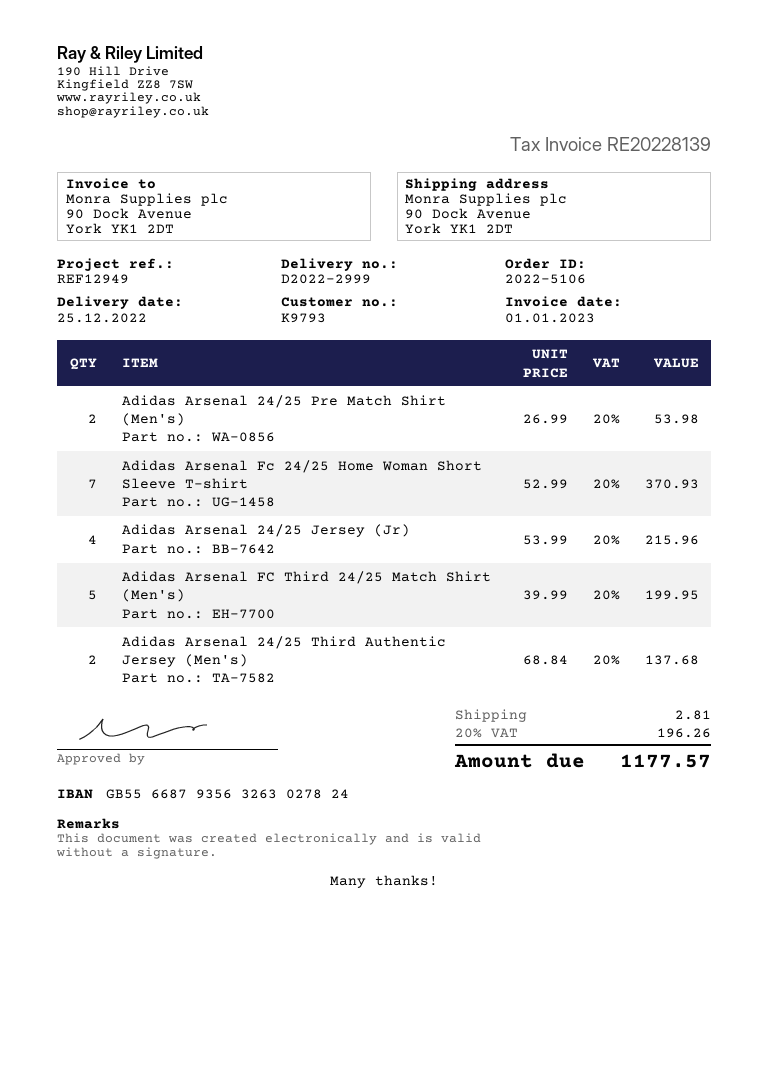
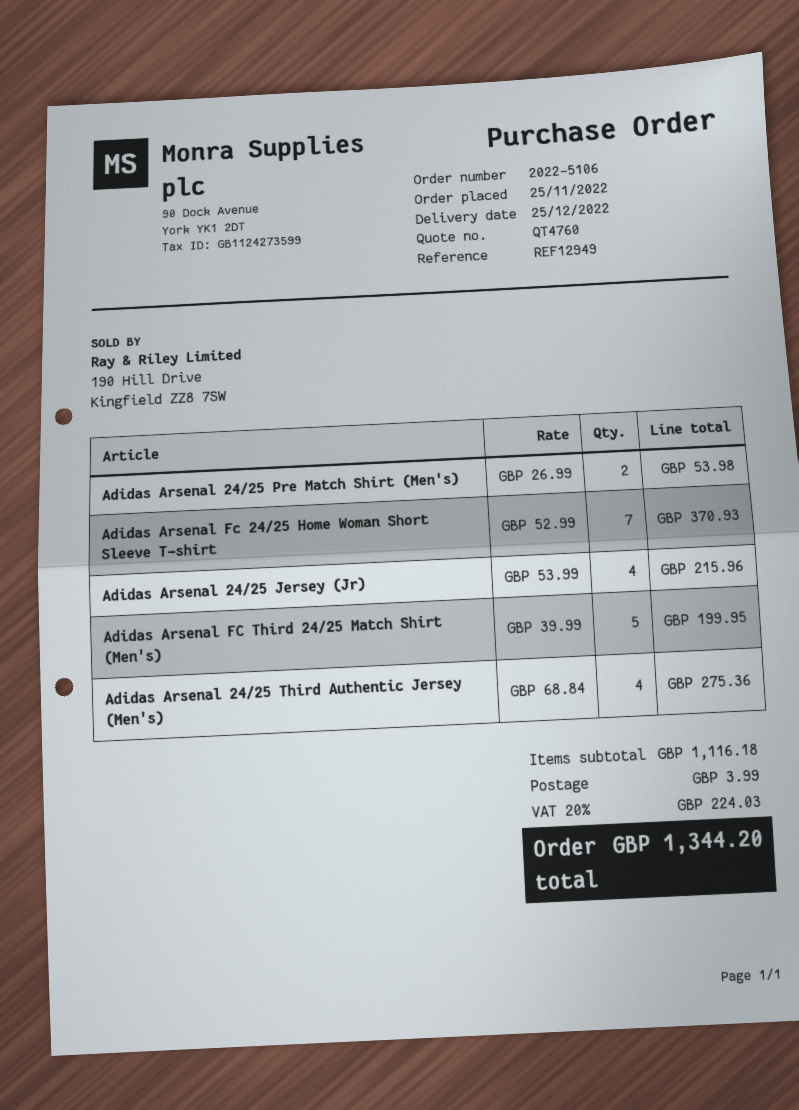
Adidas Arsenal 24/25 Third Authentic Jersey (Men's): 2 x 68.84 = 137.68 -> 4 x 68.84 = 275.36
shipping: 2.81 -> 3.99
tax: 20% = 196.26 -> 20% = 224.03
total: 1177.57 -> 1344.20

